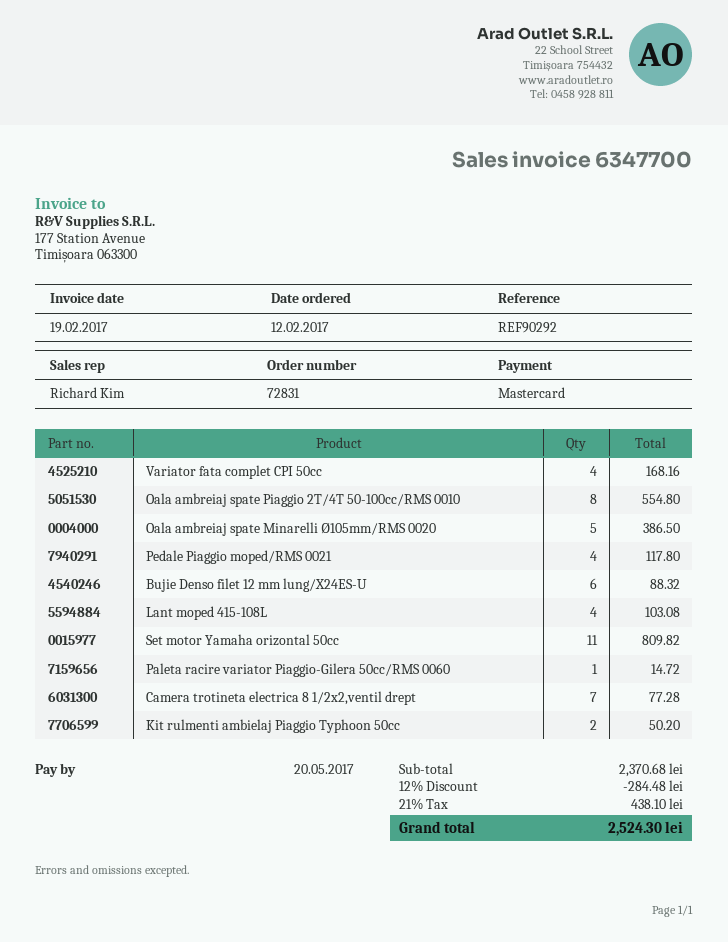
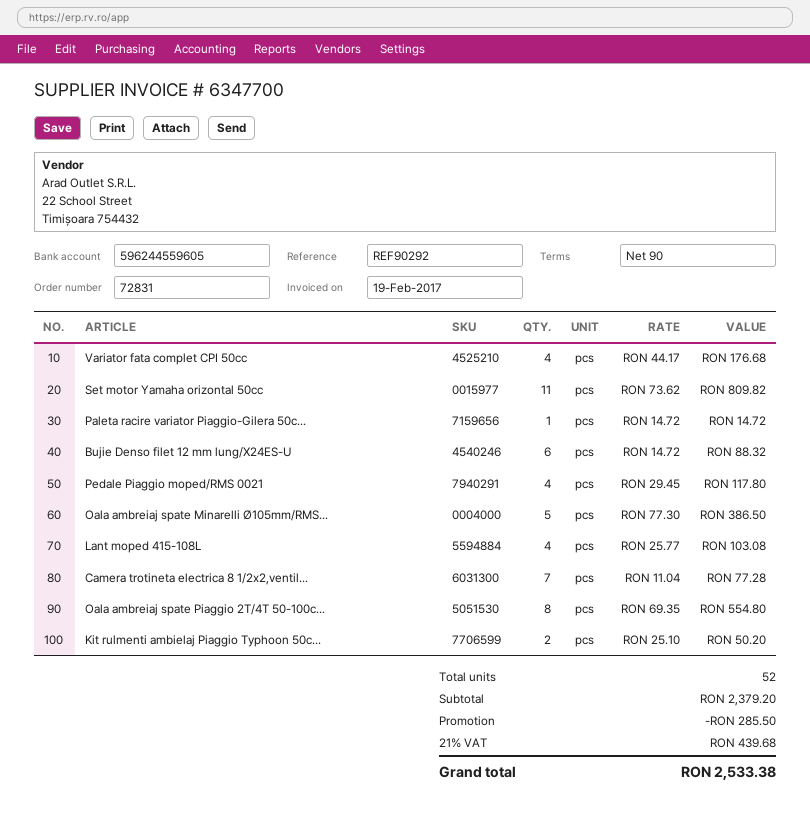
Variator fata complet CPI 50cc: 4 for 168.16 -> 4 for 176.68
subtotal: 2370.68 -> 2379.20
discount: 284.48 -> 285.50
tax: 21% = 438.10 -> 21% = 439.68
total: 2524.30 -> 2533.38

